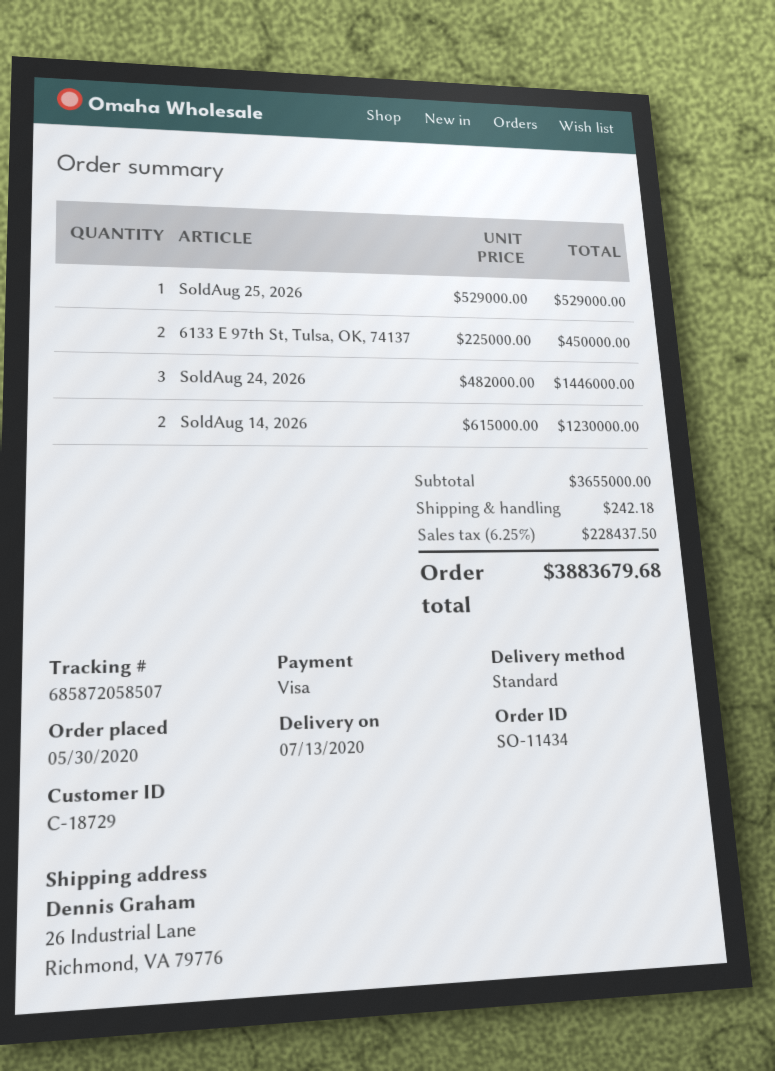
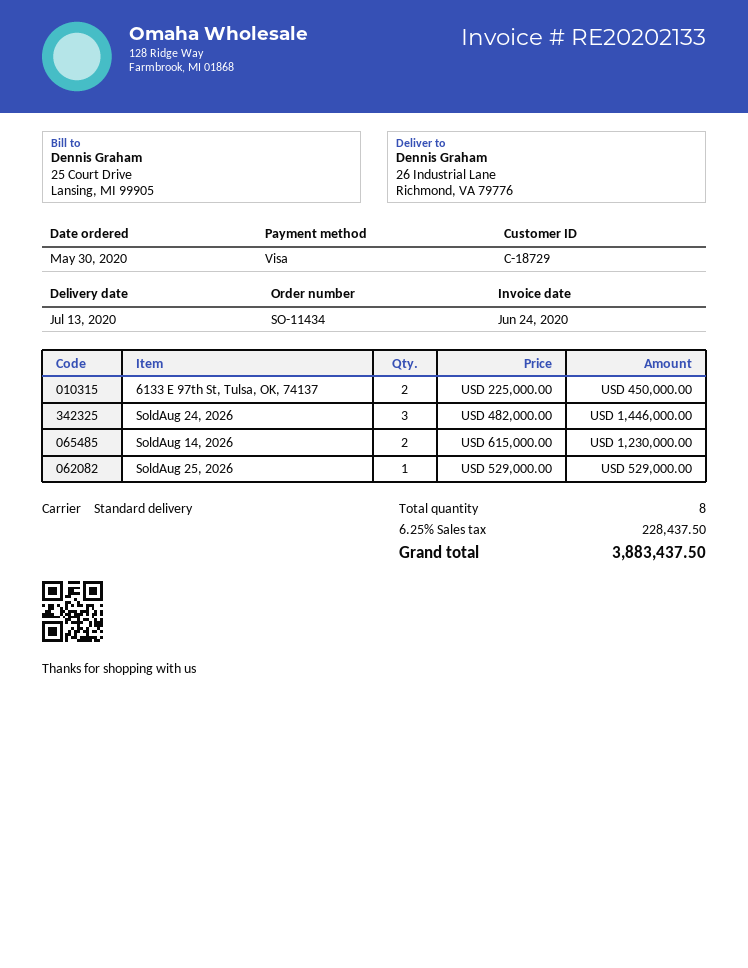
shipping: 242.18 -> none
total: 3883679.68 -> 3883437.50

